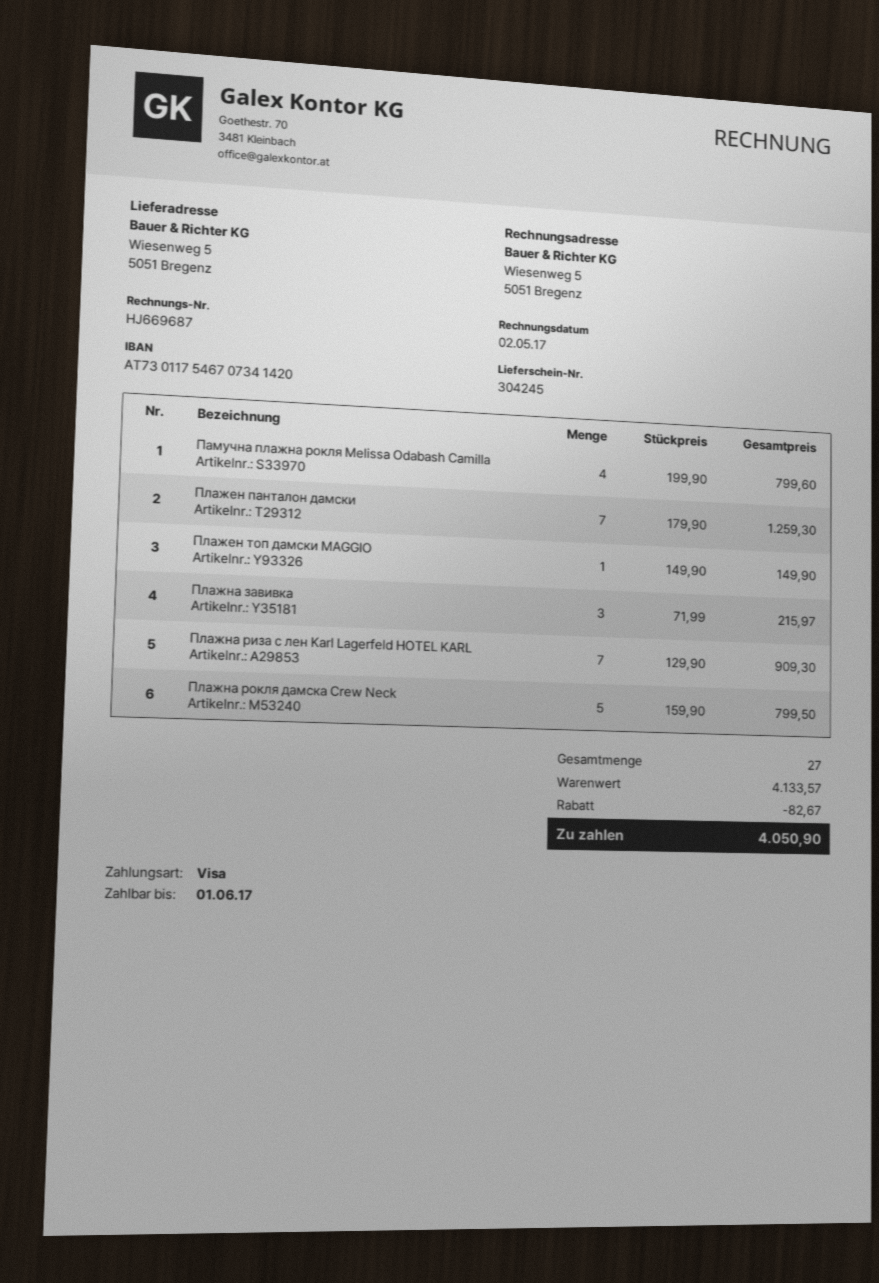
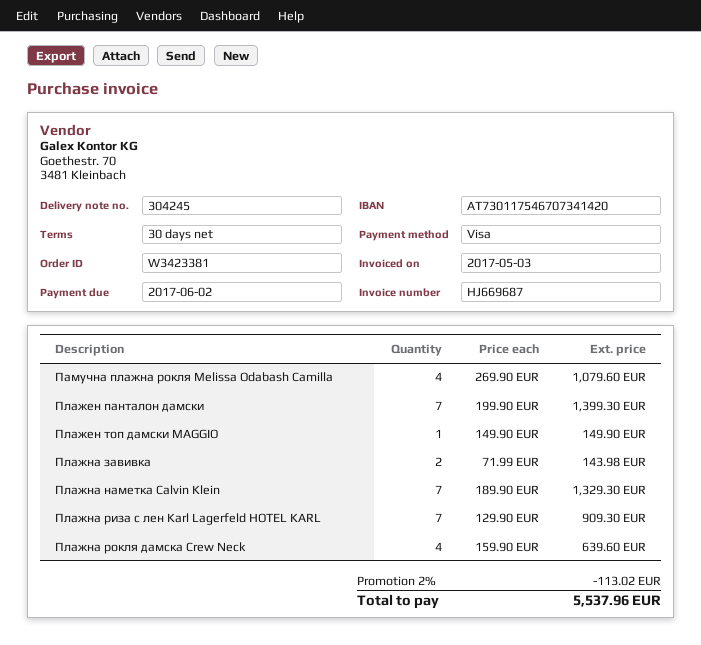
invoice date: 2017-05-02 -> 2017-05-03
due date: 2017-06-01 -> 2017-06-02
Памучна плажна рокля Melissa Odabash Camilla: 4 x 199.90 = 799.60 -> 4 x 269.90 = 1079.60
Плажен панталон дамски: 7 x 179.90 = 1259.30 -> 7 x 199.90 = 1399.30
Плажна завивка: 3 x 71.99 = 215.97 -> 2 x 71.99 = 143.98
Плажна рокля дамска Crew Neck: 5 x 159.90 = 799.50 -> 4 x 159.90 = 639.60
Плажна наметка Calvin Klein: none -> 7 x 189.90 = 1329.30
discount: 82.67 -> 113.02
total: 4050.90 -> 5537.96

